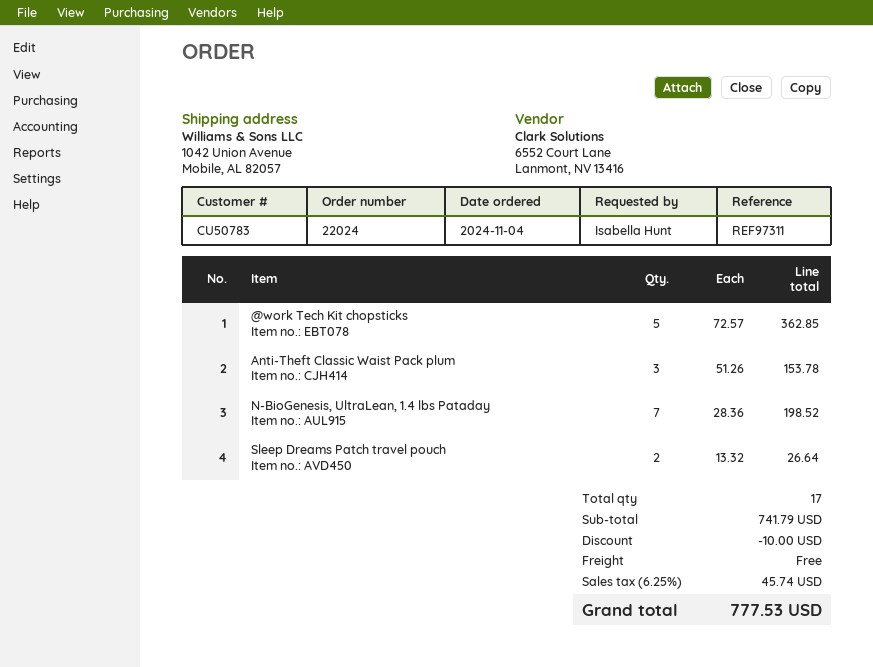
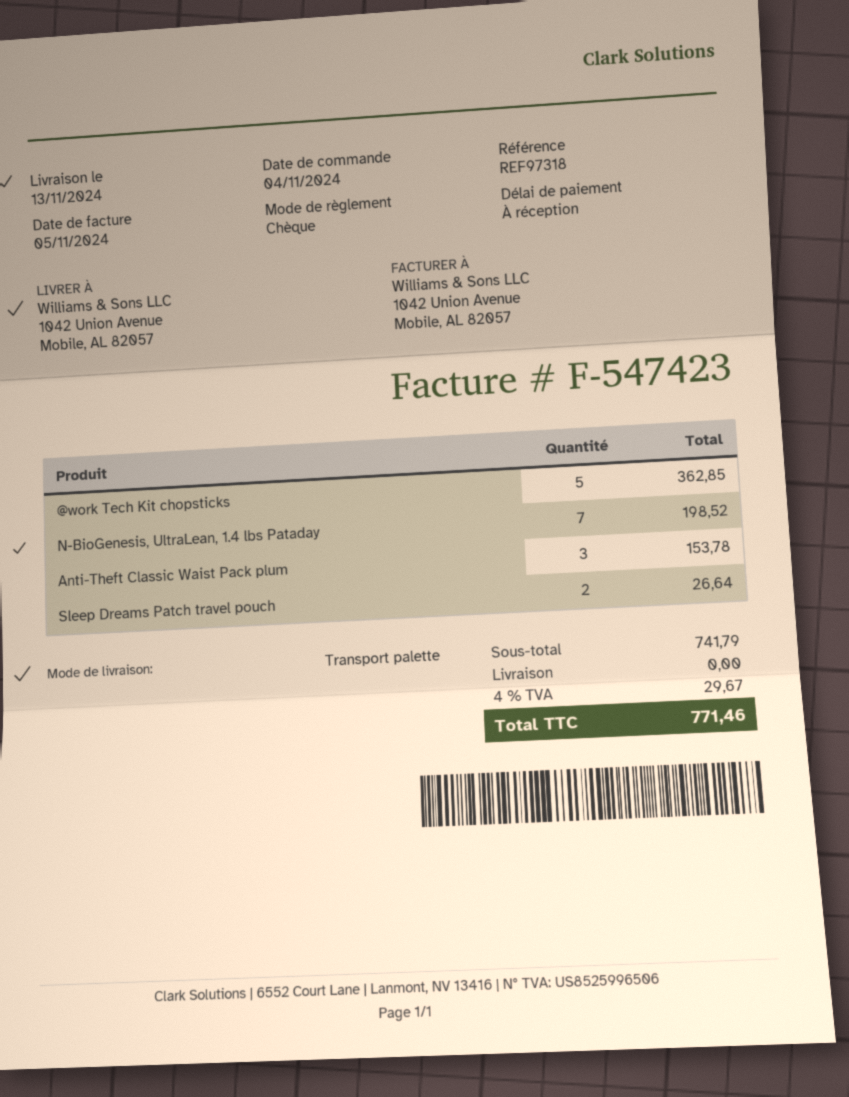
reference: REF97311 -> REF97318
discount: 10.00 -> none
tax: 6.25% = 45.74 -> 4% = 29.67
total: 777.53 -> 771.46

